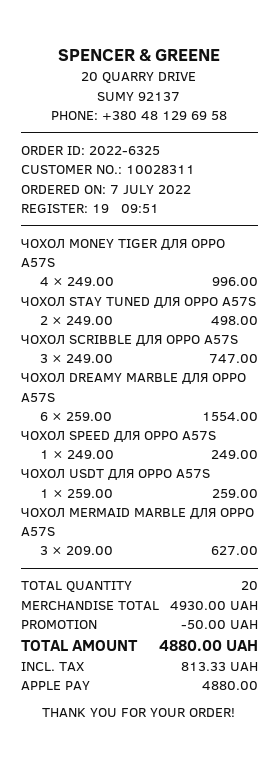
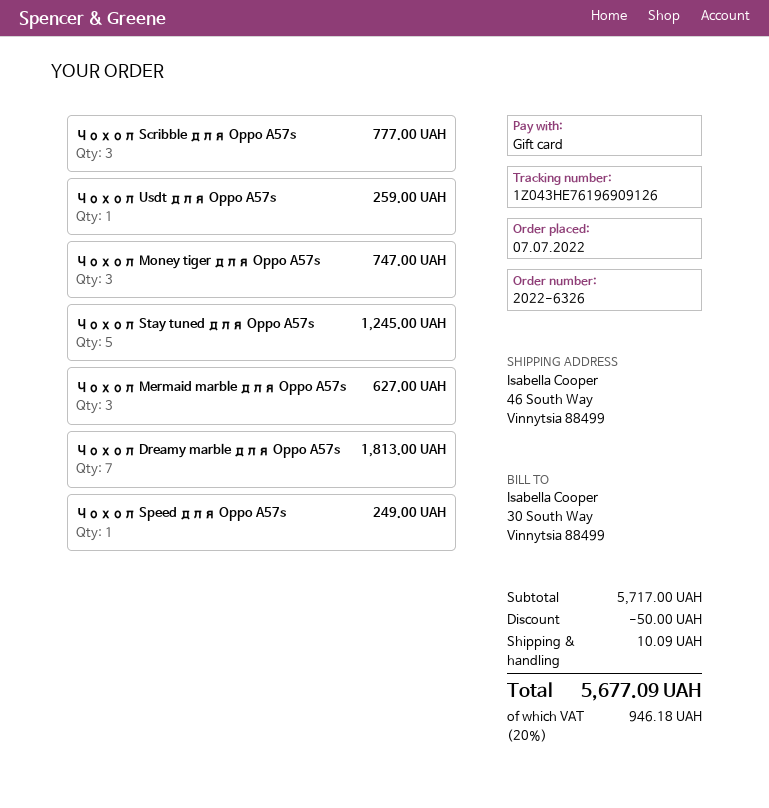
order number: 2022-6325 -> 2022-6326
payment method: Apple Pay -> gift card
ЧОХОЛ MONEY TIGER ДЛЯ OPPO A57S: 4 for 996.00 -> 3 for 747.00
ЧОХОЛ STAY TUNED ДЛЯ OPPO A57S: 2 for 498.00 -> 5 for 1245.00
ЧОХОЛ SCRIBBLE ДЛЯ OPPO A57S: 3 for 747.00 -> 3 for 777.00
ЧОХОЛ DREAMY MARBLE ДЛЯ OPPO A57S: 6 for 1554.00 -> 7 for 1813.00
subtotal: 4930.00 -> 5717.00
shipping: none -> 10.09
tax: 813.33 -> 946.18
total: 4880.00 -> 5677.09

